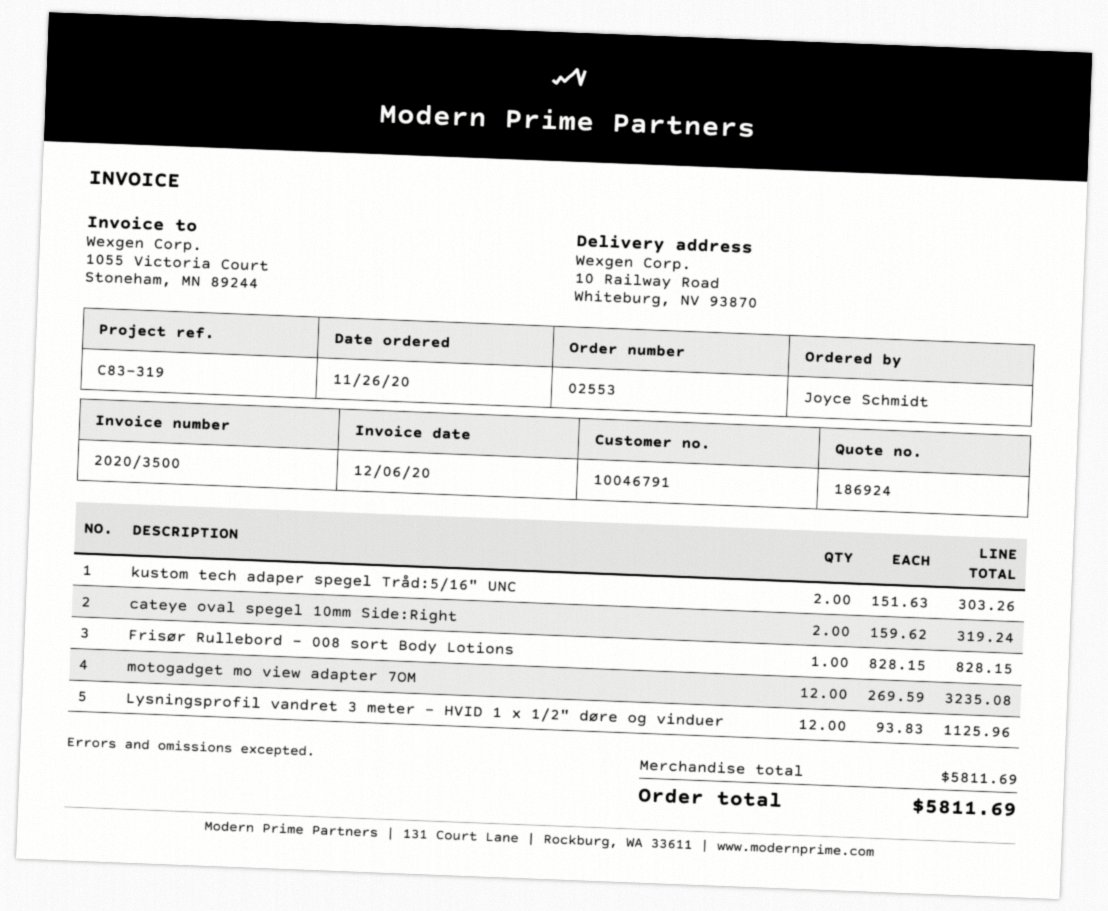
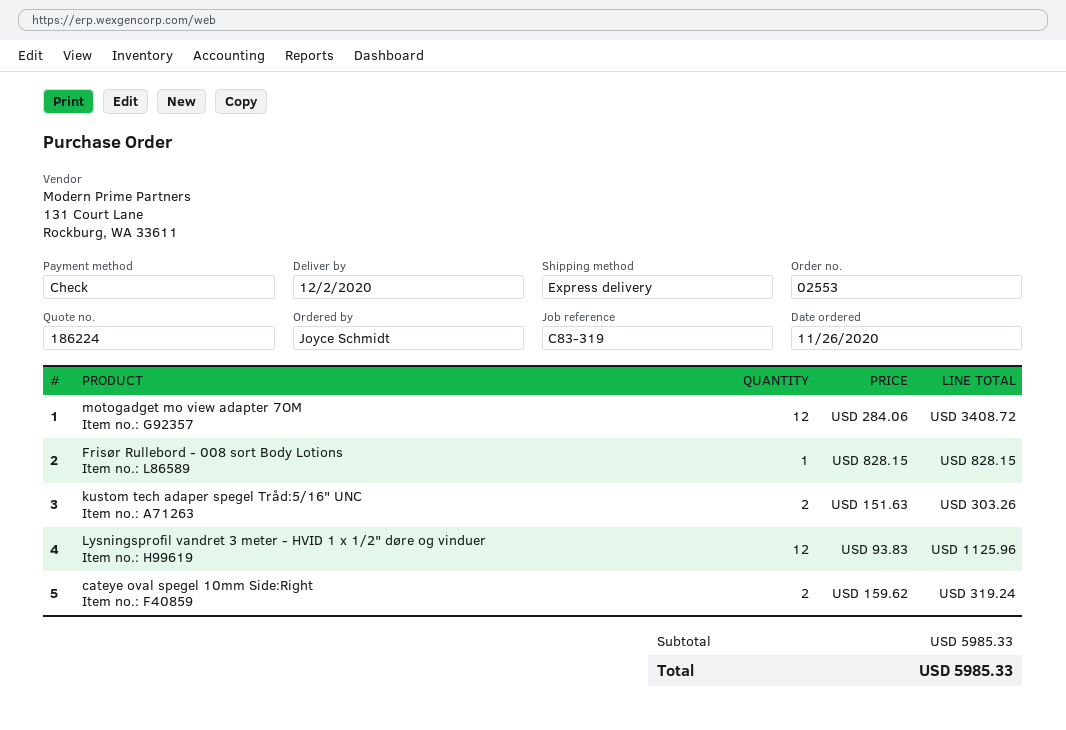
quote number: 186924 -> 186224
motogadget mo view adapter 7OM: 12 x 269.59 = 3235.08 -> 12 x 284.06 = 3408.72
subtotal: 5811.69 -> 5985.33
total: 5811.69 -> 5985.33

